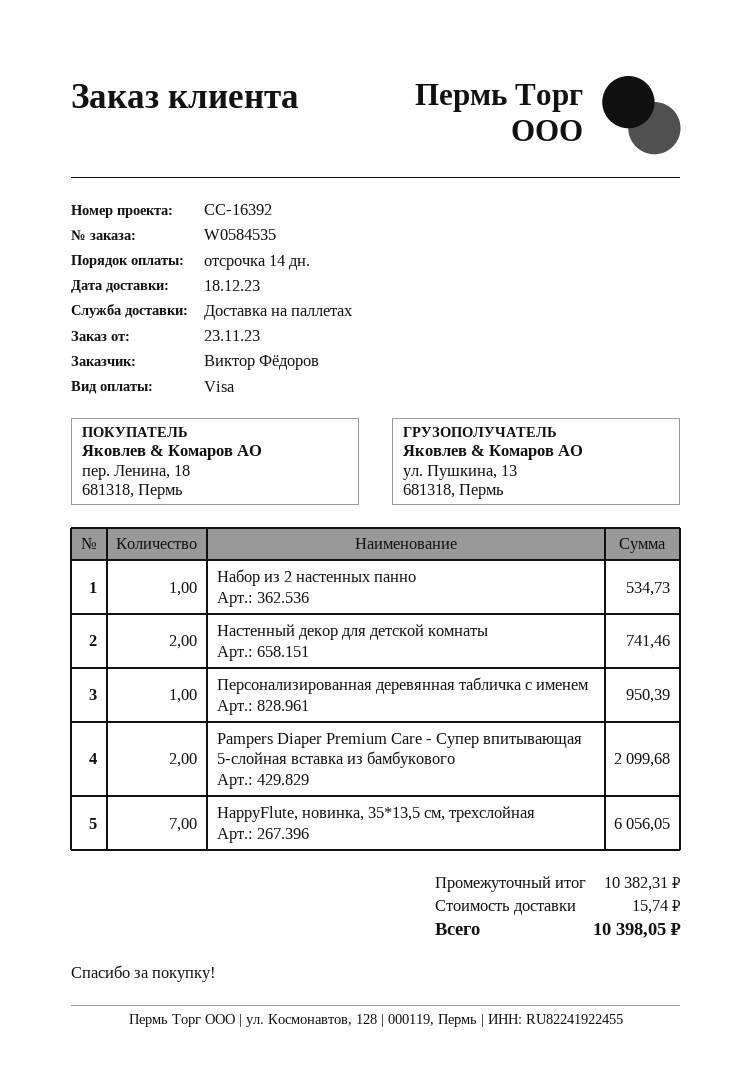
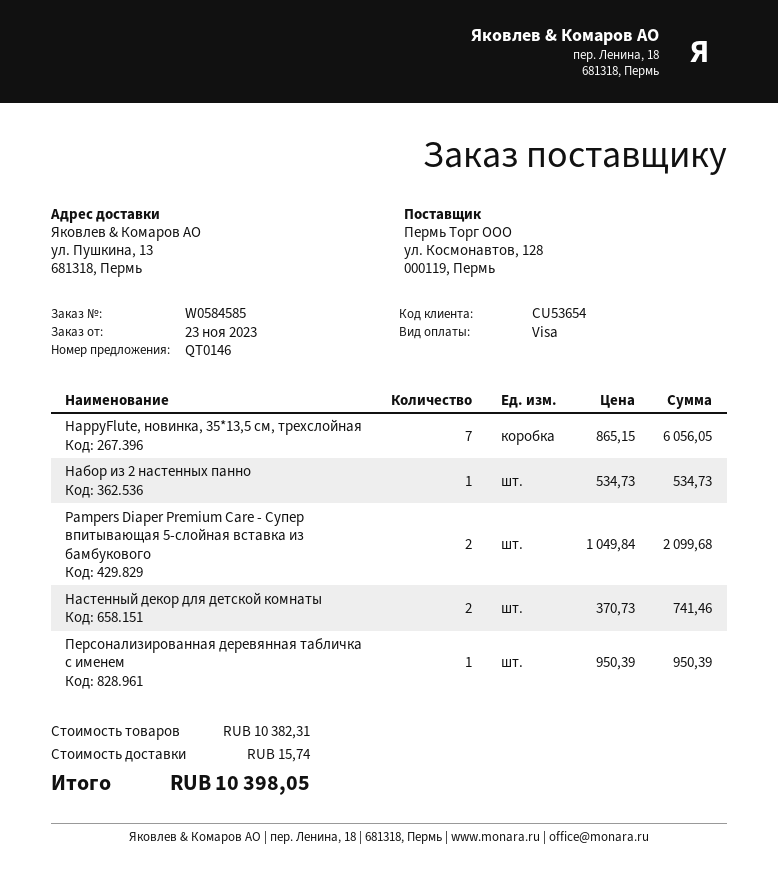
order number: W0584535 -> W0584585

